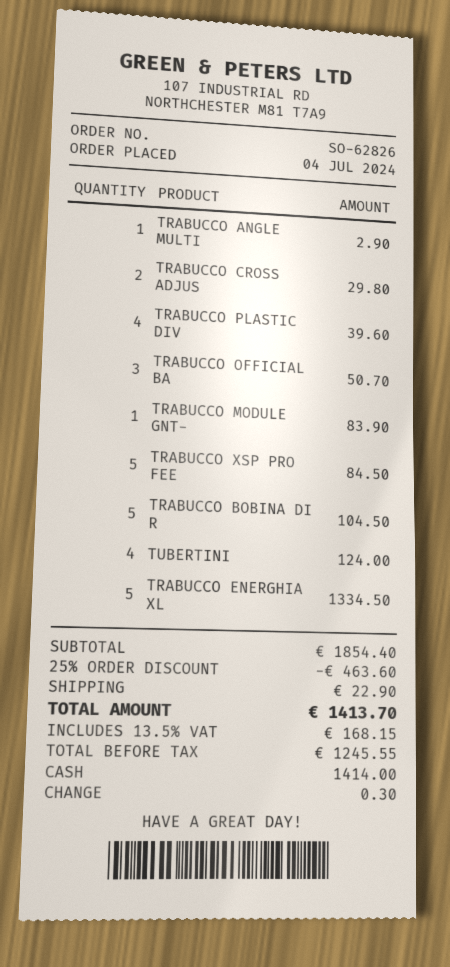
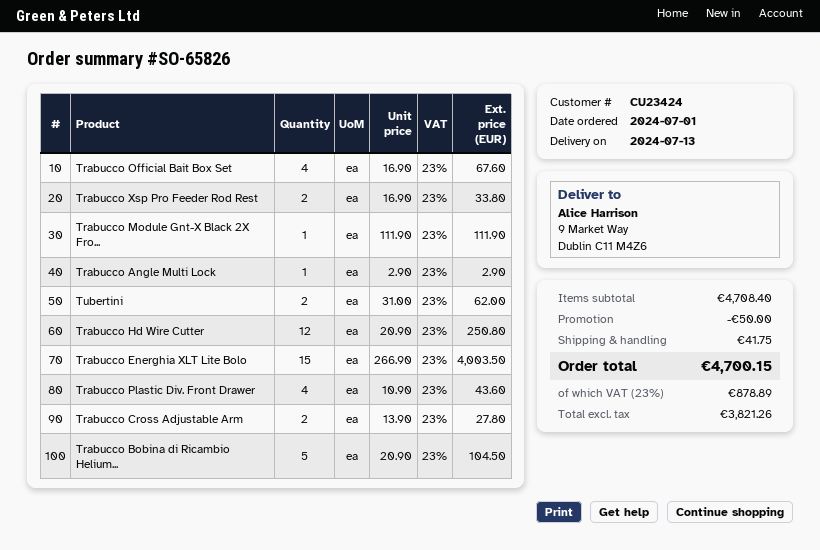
order number: SO-62826 -> SO-65826
order date: 2024-07-04 -> 2024-07-01
TRABUCCO CROSS ADJUS: 2 for 29.80 -> 2 for 27.80
TRABUCCO PLASTIC DIV: 4 for 39.60 -> 4 for 43.60
TRABUCCO OFFICIAL BA: 3 for 50.70 -> 4 for 67.60
TRABUCCO MODULE GNT-: 1 for 83.90 -> 1 for 111.90
TRABUCCO XSP PRO FEE: 5 for 84.50 -> 2 for 33.80
TUBERTINI: 4 for 124.00 -> 2 for 62.00
TRABUCCO ENERGHIA XL: 5 for 1334.50 -> 15 for 4003.50
Trabucco Hd Wire Cutter: none -> 12 for 250.80
subtotal: 1854.40 -> 4708.40
discount: 463.60 -> 50.00
shipping: 22.90 -> 41.75
net: 1245.55 -> 3821.26
tax: 13.5% = 168.15 -> 23% = 878.89
total: 1413.70 -> 4700.15

